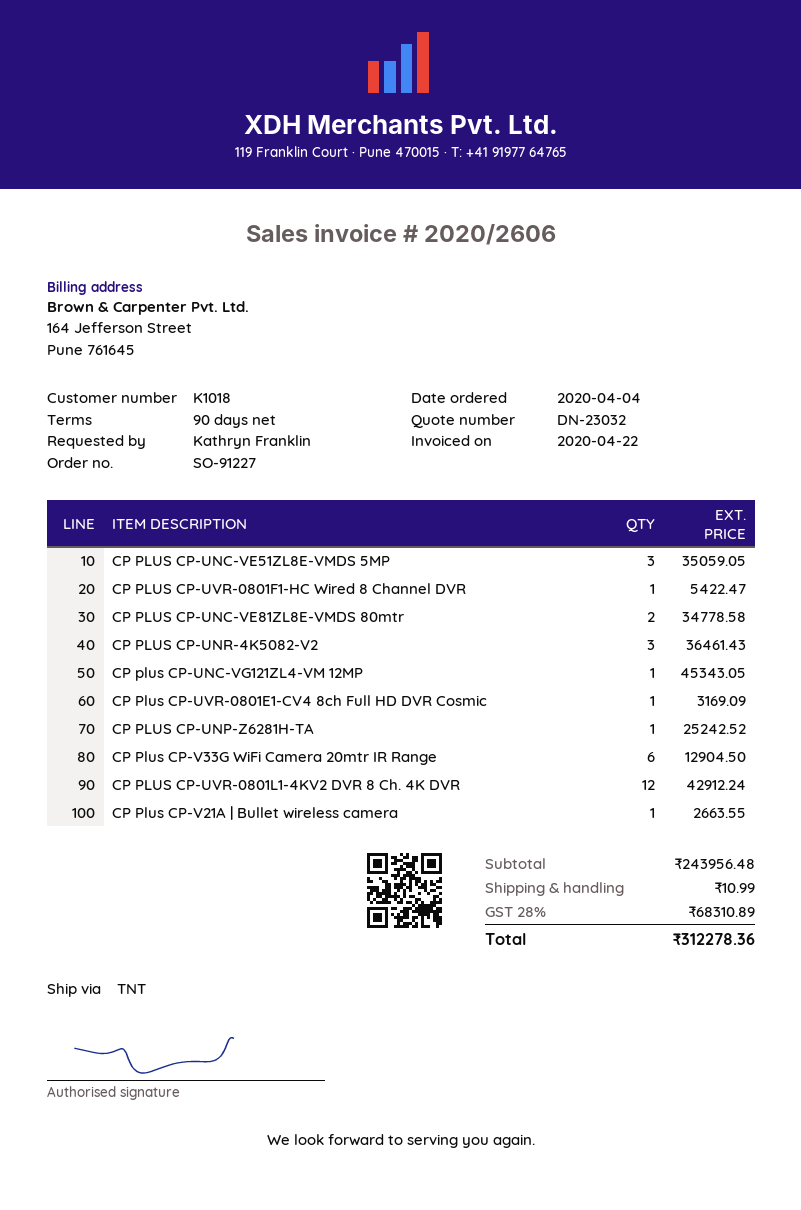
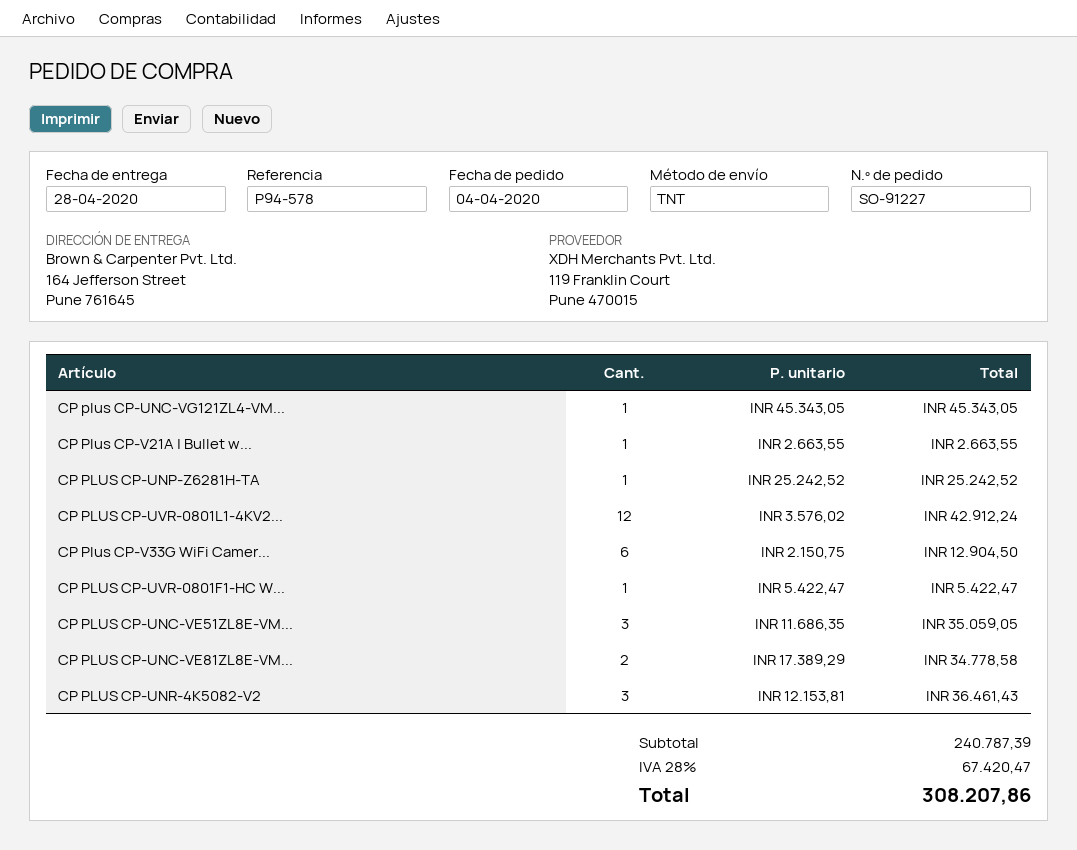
CP Plus CP-UVR-0801E1-CV4 8ch Full HD DVR Cosmic: 1 for 3169.09 -> none
subtotal: 243956.48 -> 240787.39
shipping: 10.99 -> none
tax: 28% = 68310.89 -> 28% = 67420.47
total: 312278.36 -> 308207.86

